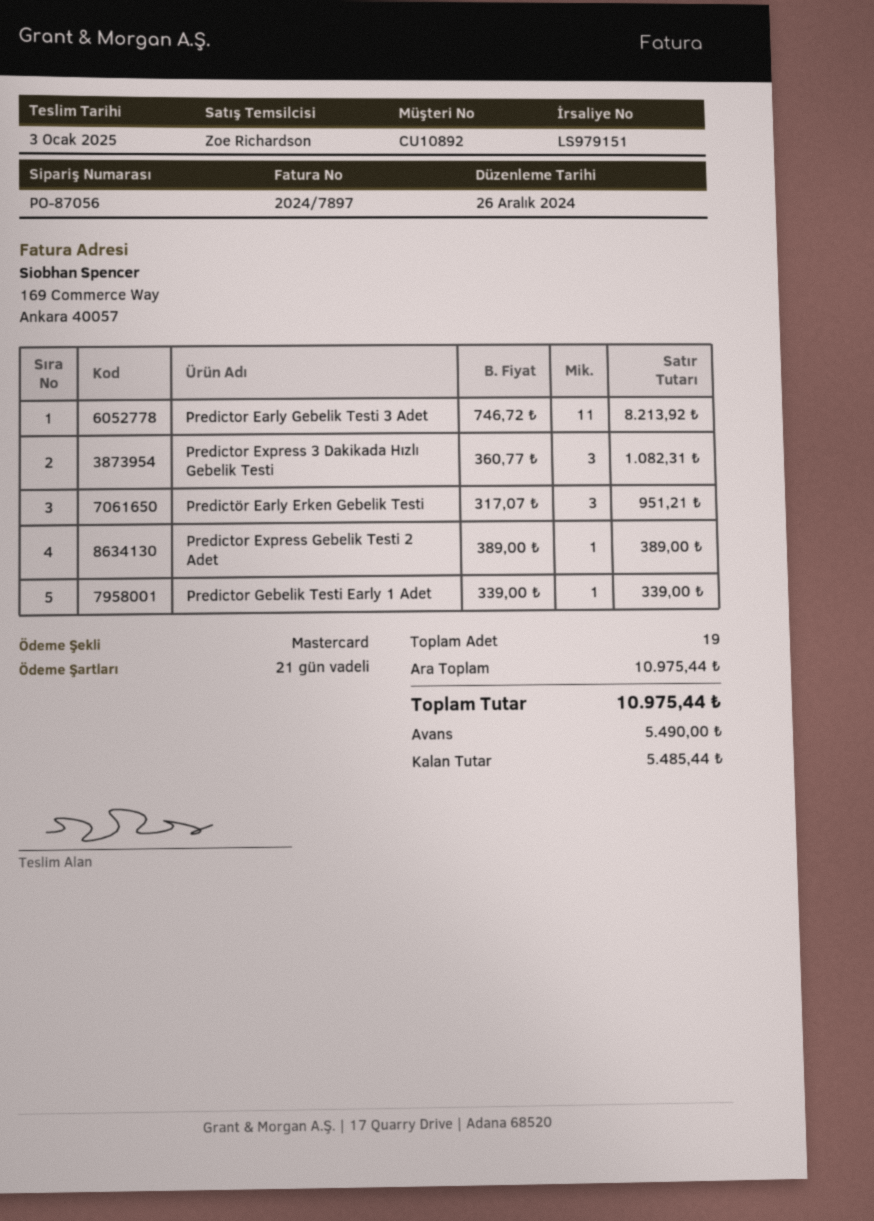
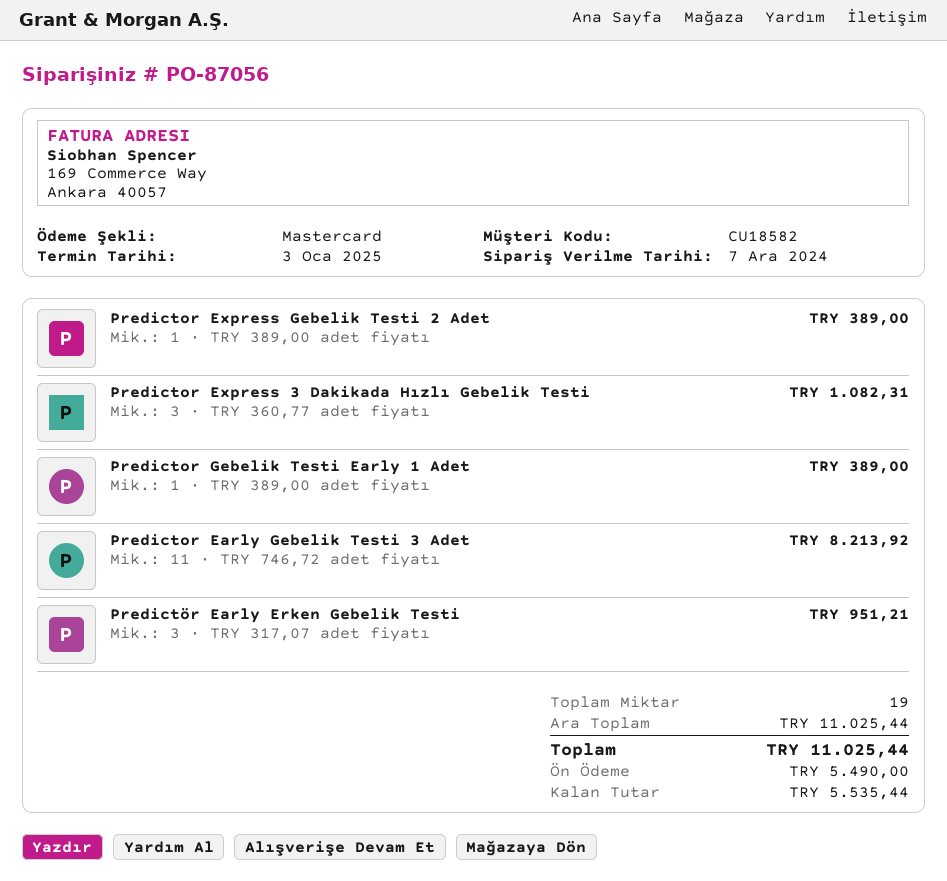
customer number: CU10892 -> CU18582
Predictor Gebelik Testi Early 1 Adet: 1 x 339.00 = 339.00 -> 1 x 389.00 = 389.00
subtotal: 10975.44 -> 11025.44
total: 10975.44 -> 11025.44
balance: 5485.44 -> 5535.44

